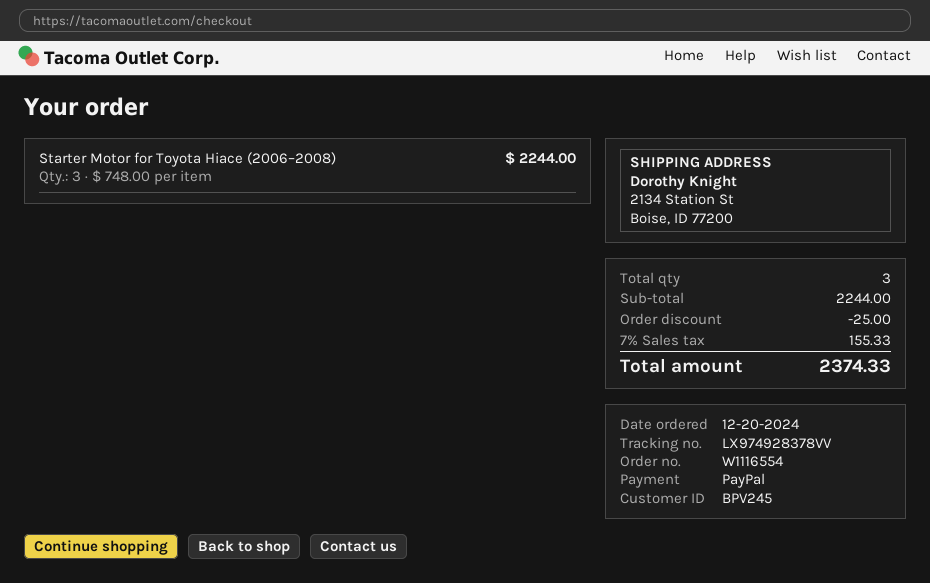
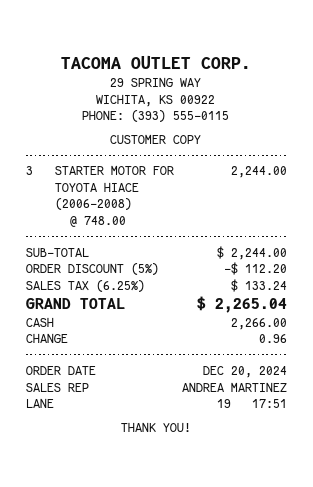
payment method: PayPal -> cash
discount: 25.00 -> 112.20
tax: 7% = 155.33 -> 6.25% = 133.24
total: 2374.33 -> 2265.04

